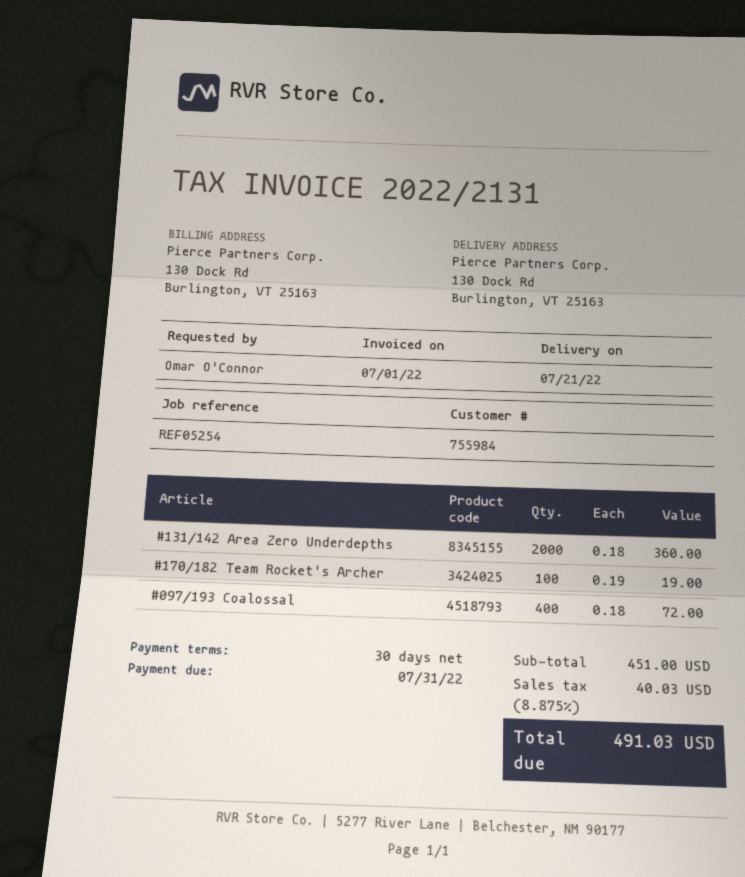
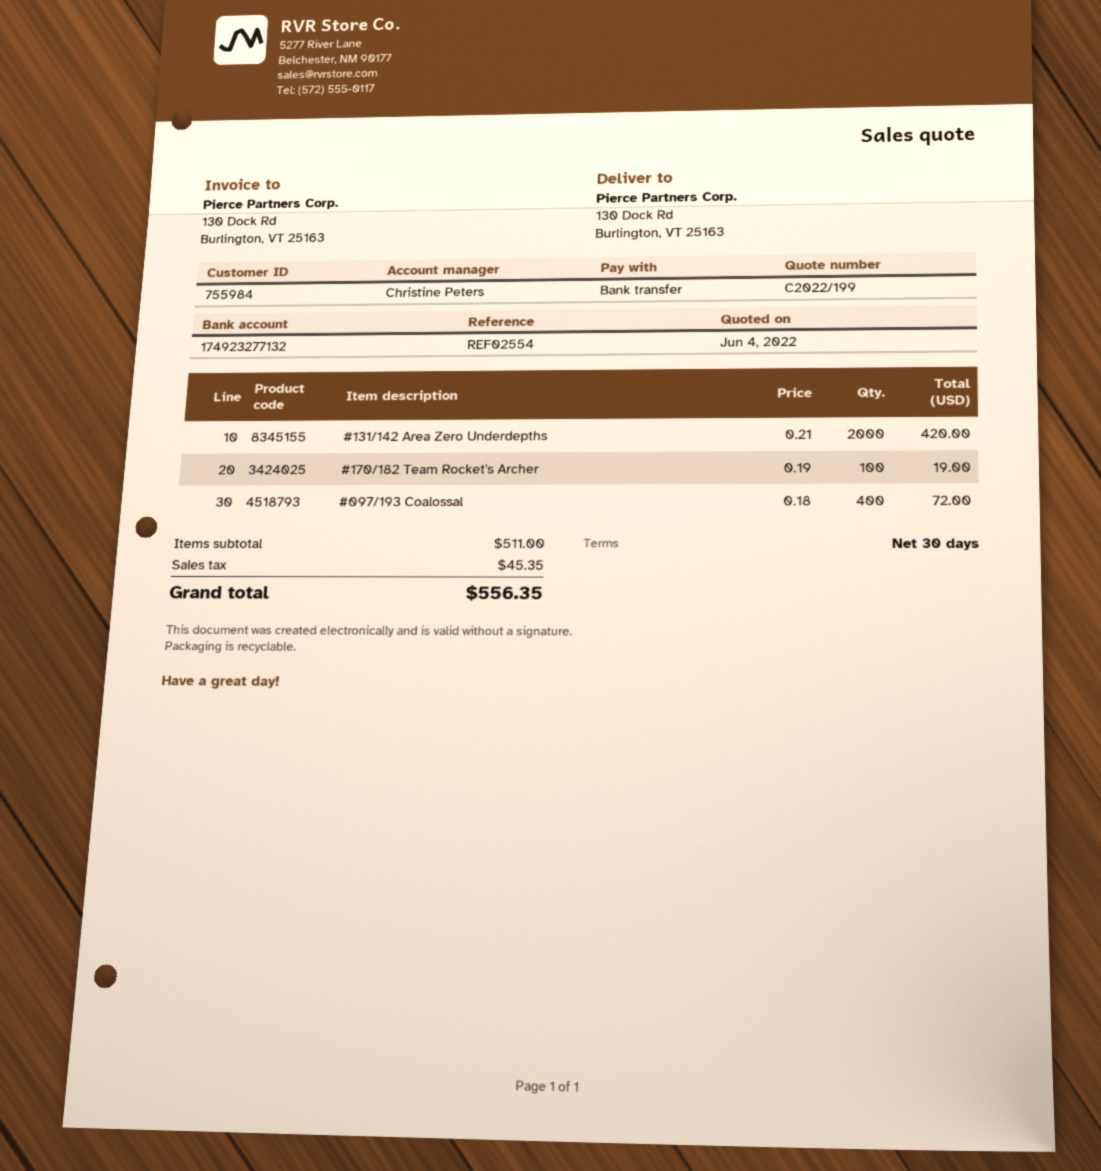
reference: REF05254 -> REF02554
#131/142 Area Zero Underdepths: 2000 x 0.18 = 360.00 -> 2000 x 0.21 = 420.00
subtotal: 451.00 -> 511.00
tax: 40.03 -> 45.35
total: 491.03 -> 556.35

